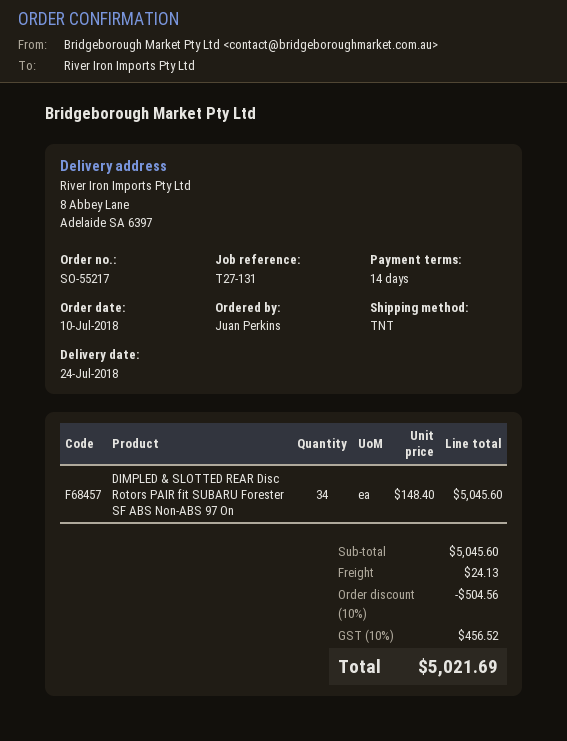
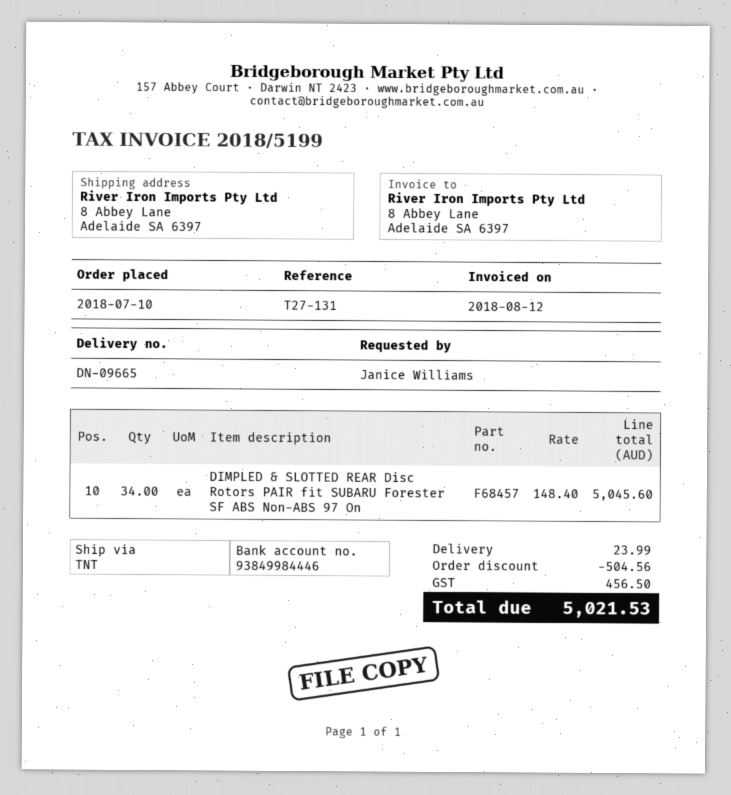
ordered by: Juan Perkins -> Janice Williams
shipping: 24.13 -> 23.99
tax: 456.52 -> 456.50
total: 5021.69 -> 5021.53

